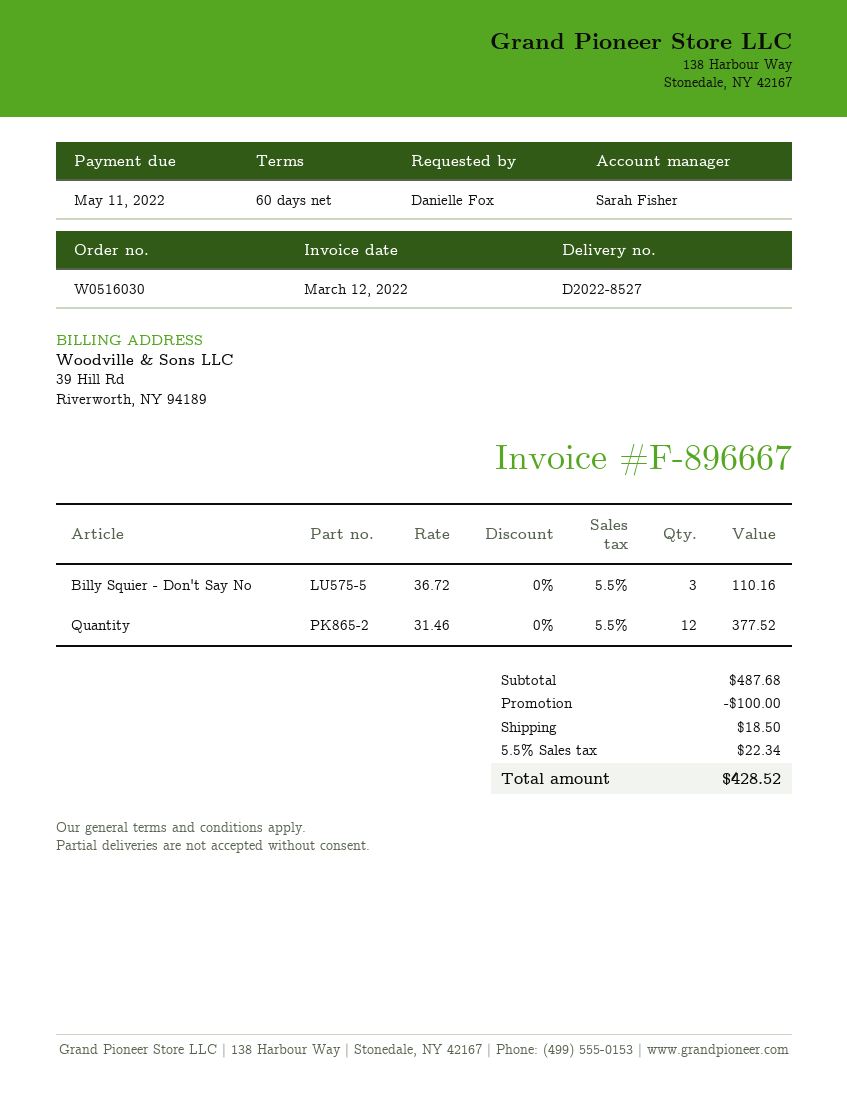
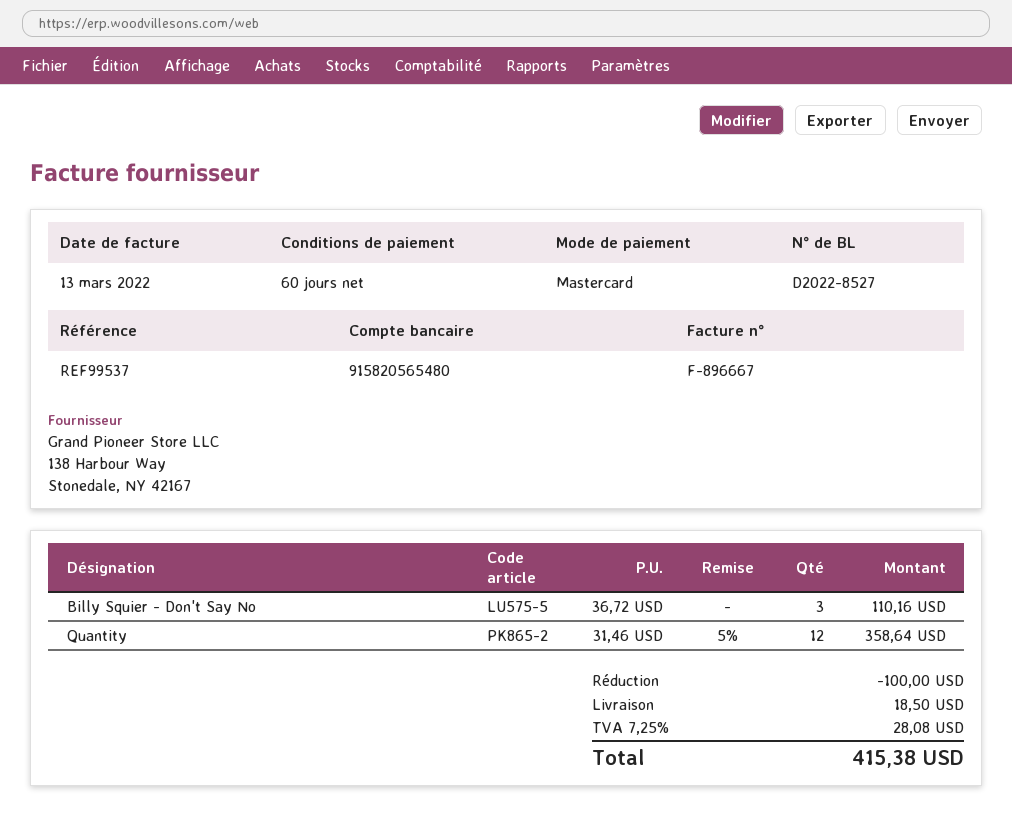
invoice date: 2022-03-12 -> 2022-03-13
Quantity: 12 x 31.46 = 377.52 -> 12 x 31.46 - 5% = 358.64
tax: 5.5% = 22.34 -> 7.25% = 28.08
total: 428.52 -> 415.38

